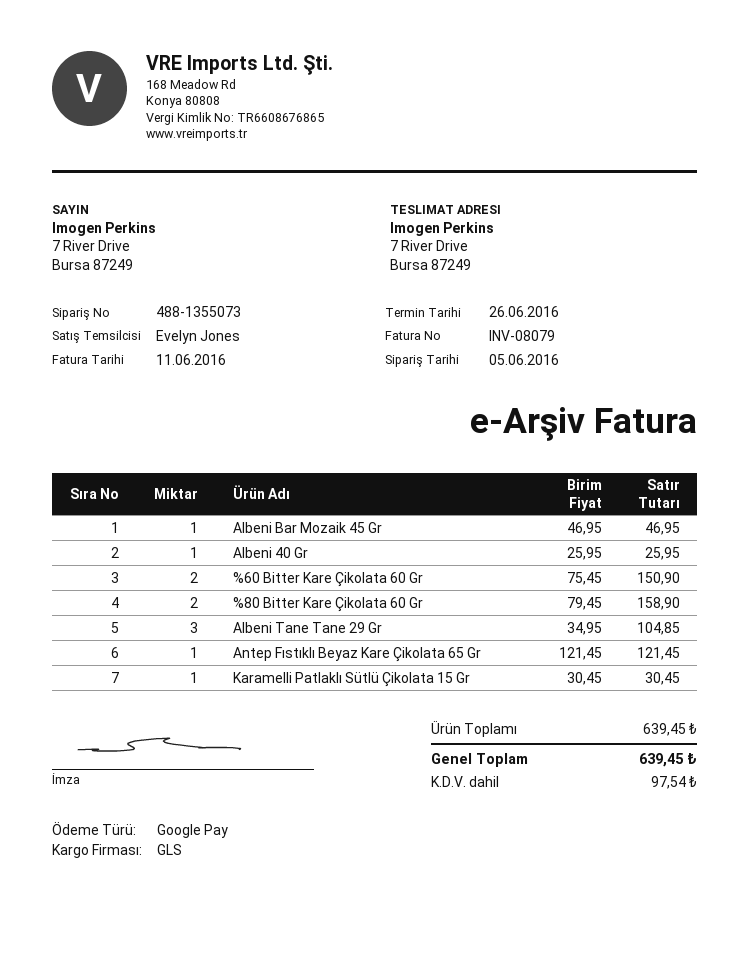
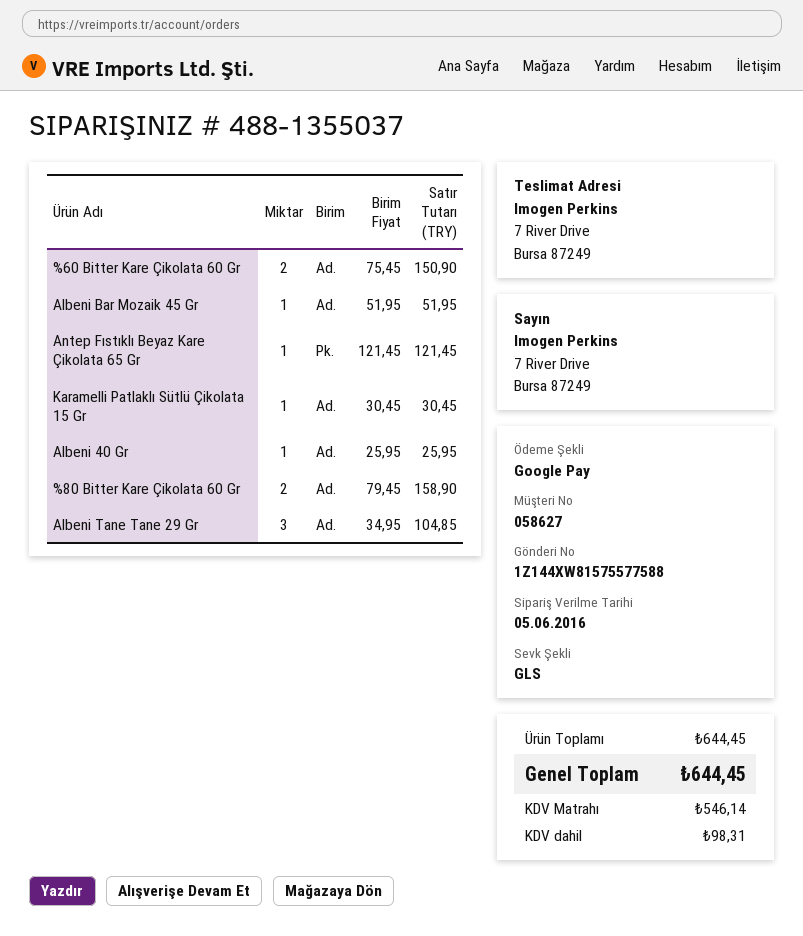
order number: 488-1355073 -> 488-1355037
Albeni Bar Mozaik 45 Gr: 1 x 46.95 = 46.95 -> 1 x 51.95 = 51.95
subtotal: 639.45 -> 644.45
tax: 97.54 -> 98.31
total: 639.45 -> 644.45

